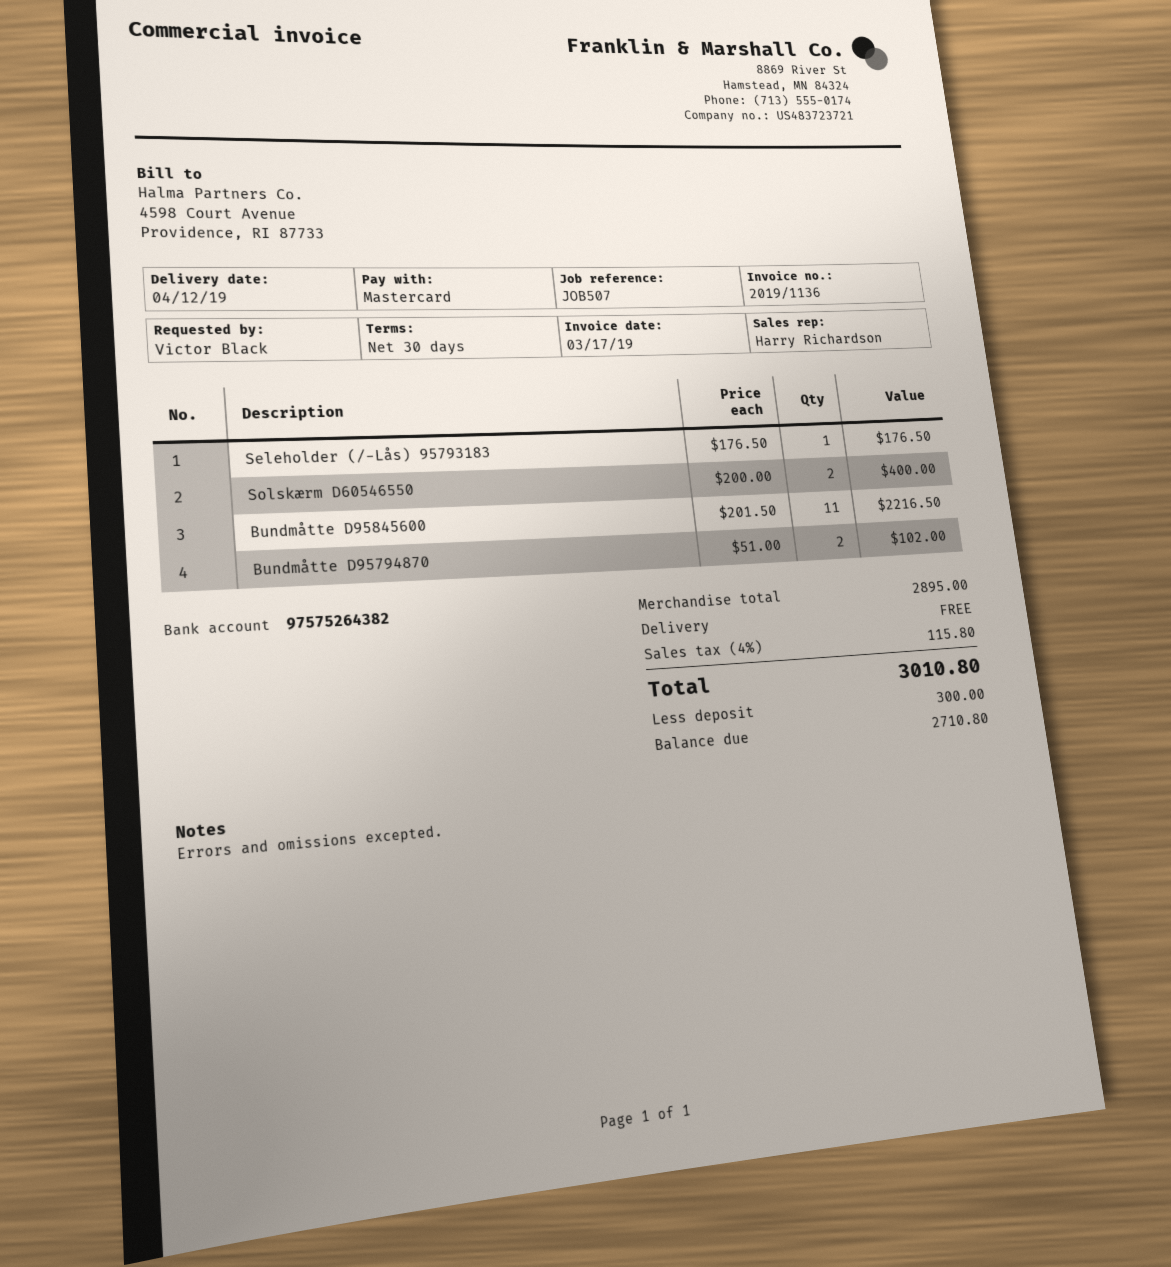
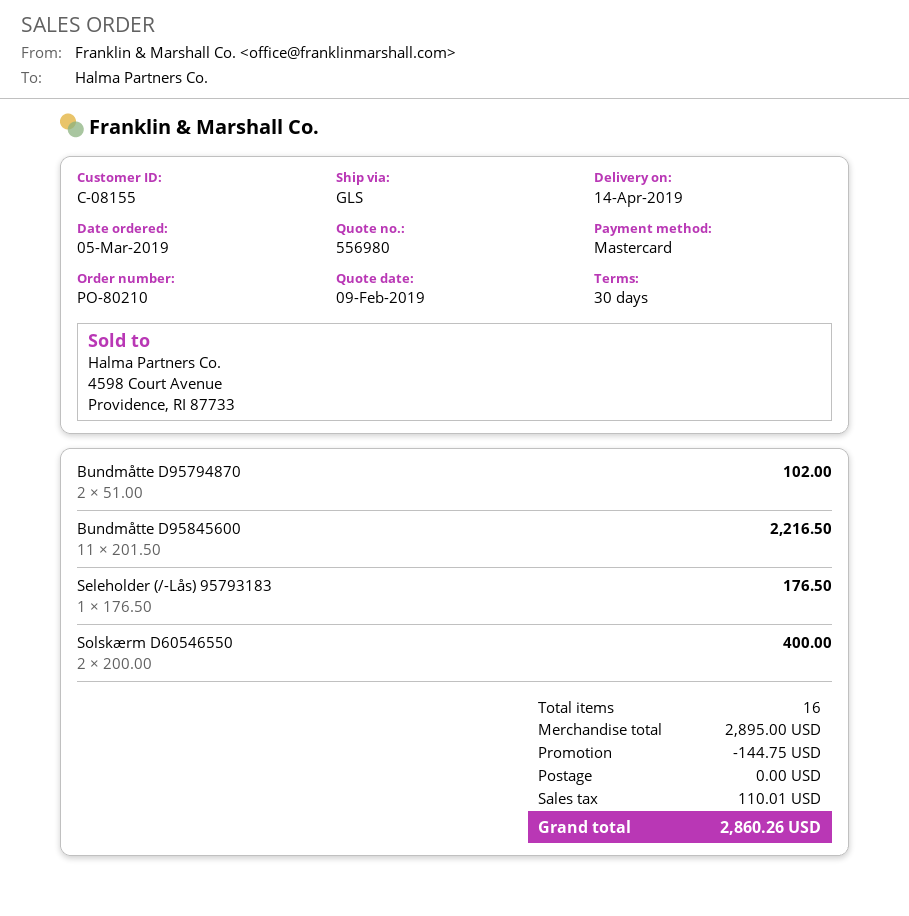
delivery date: 2019-04-12 -> 2019-04-14
discount: none -> 144.75
tax: 115.80 -> 110.01
total: 3010.80 -> 2860.26

